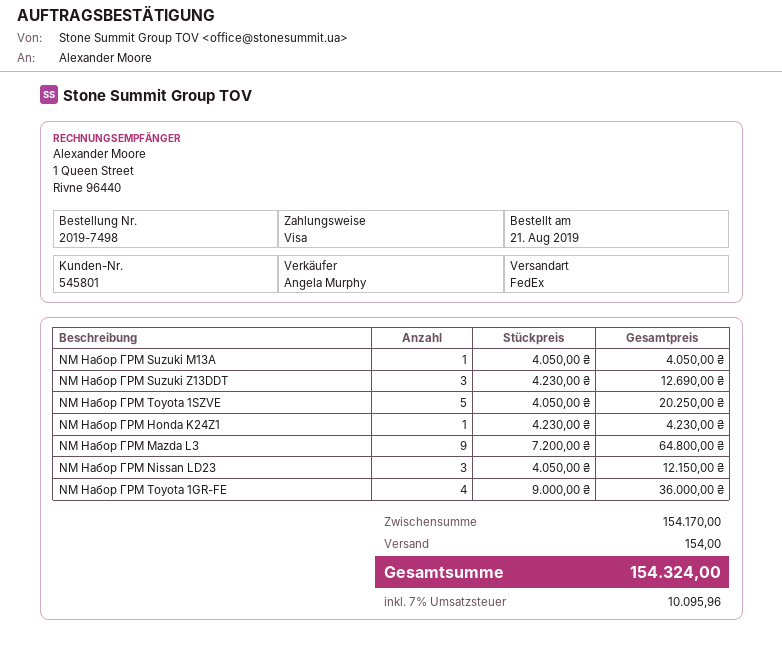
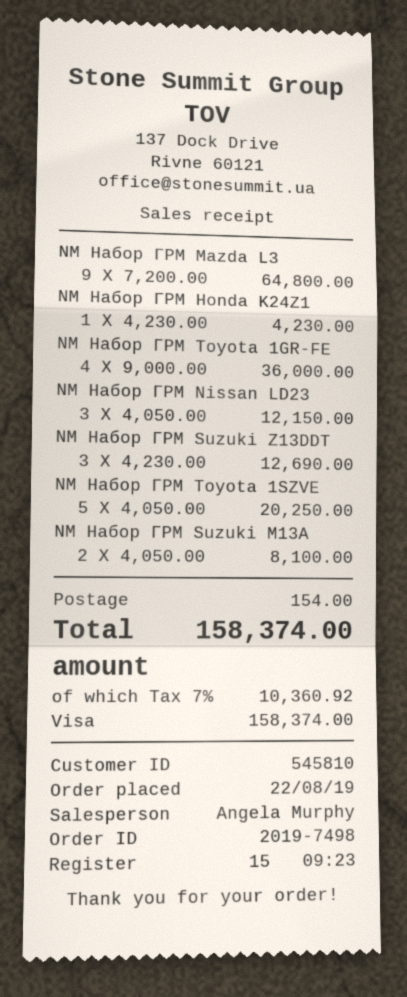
order date: 2019-08-21 -> 2019-08-22
customer number: 545801 -> 545810
NM Набор ГРМ Suzuki M13A: 1 x 4050.00 = 4050.00 -> 2 x 4050.00 = 8100.00
tax: 7% = 10095.96 -> 7% = 10360.92
total: 154324.00 -> 158374.00

